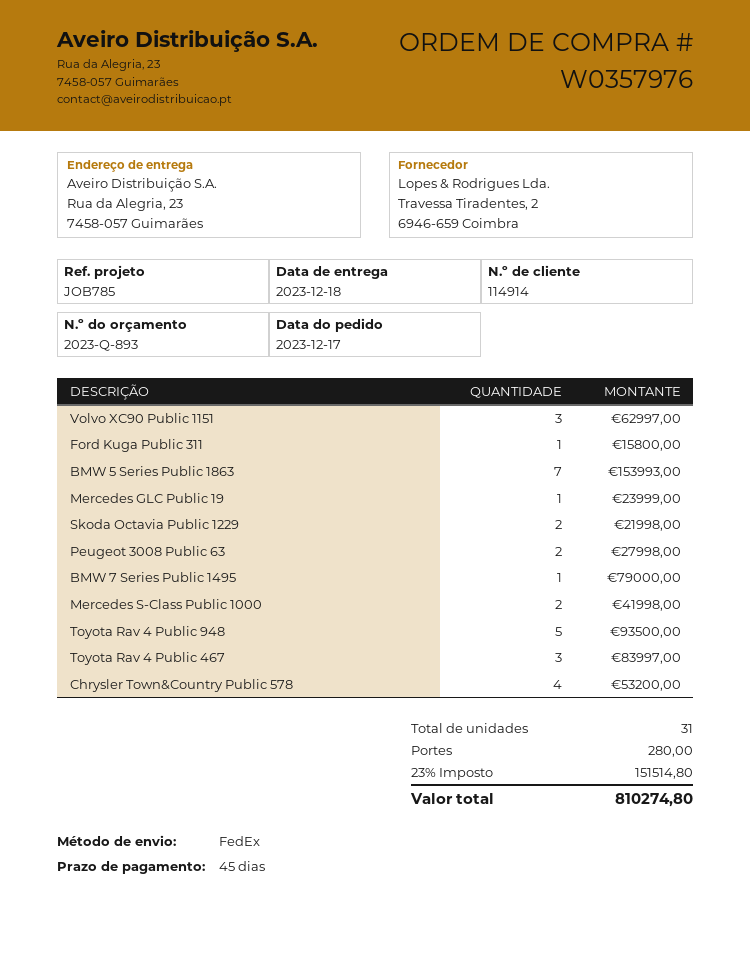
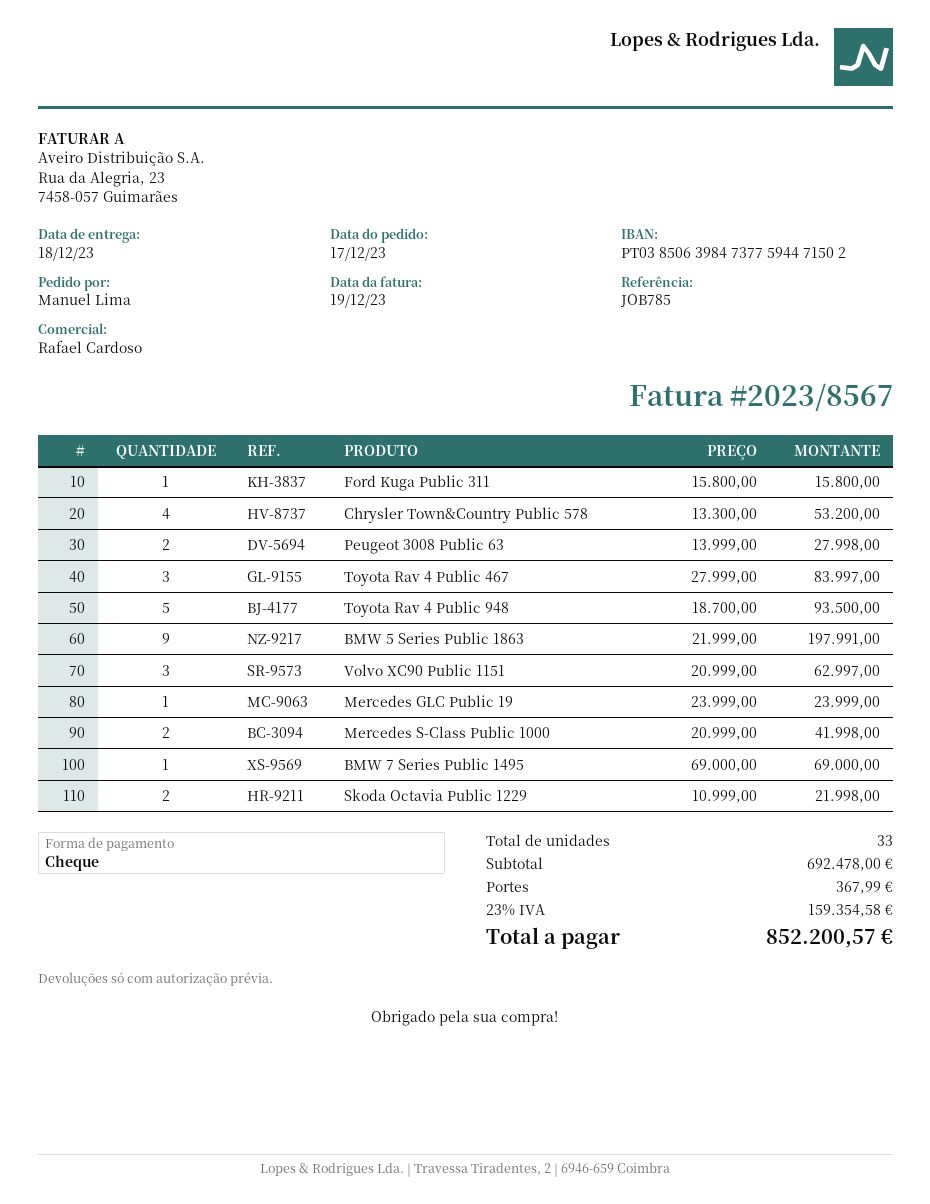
BMW 5 Series Public 1863: 7 for 153993.00 -> 9 for 197991.00
BMW 7 Series Public 1495: 1 for 79000.00 -> 1 for 69000.00
total quantity: 31 -> 33
shipping: 280.00 -> 367.99
tax: 23% = 151514.80 -> 23% = 159354.58
total: 810274.80 -> 852200.57

